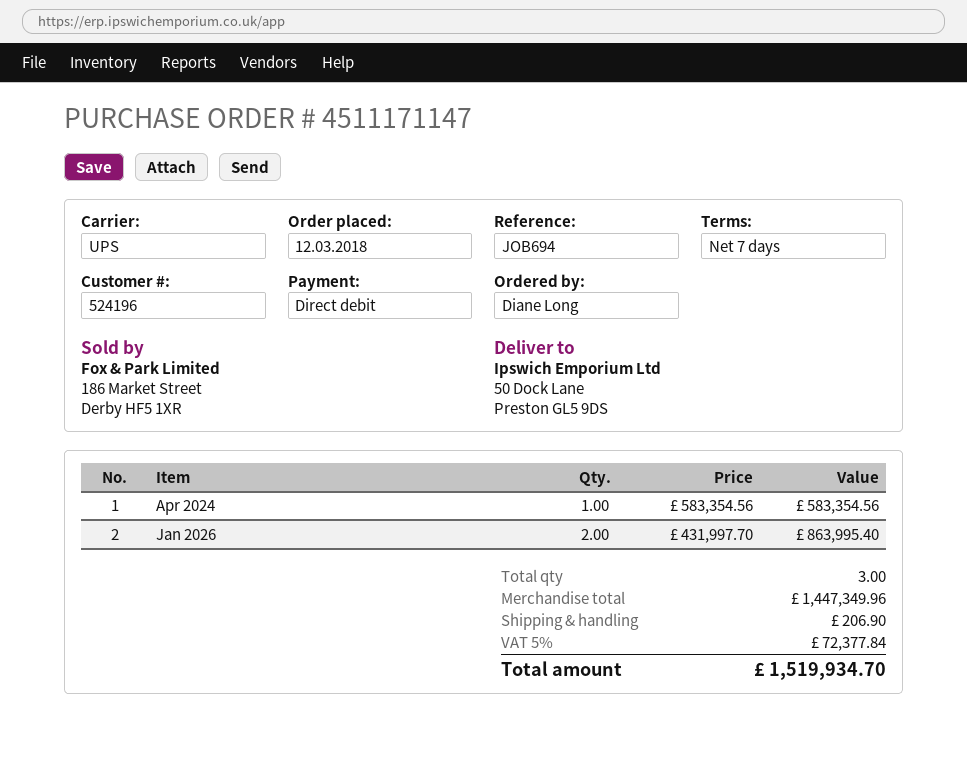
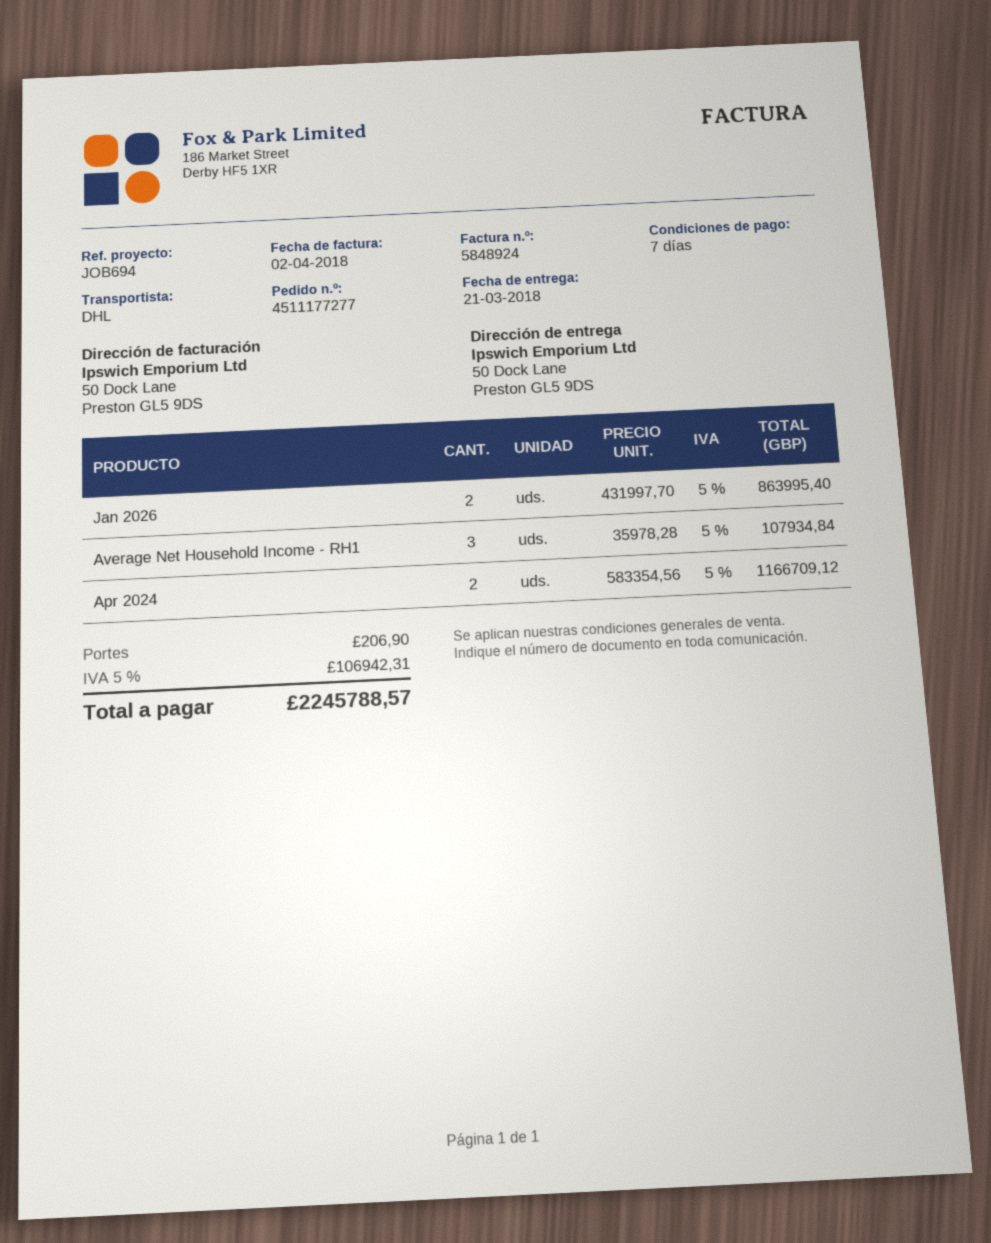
order number: 4511171147 -> 4511177277
shipping method: UPS -> DHL
Apr 2024: 1 x 583354.56 = 583354.56 -> 2 x 583354.56 = 1166709.12
Average Net Household Income - RH1: none -> 3 x 35978.28 = 107934.84
tax: 5% = 72377.84 -> 5% = 106942.31
total: 1519934.70 -> 2245788.57

